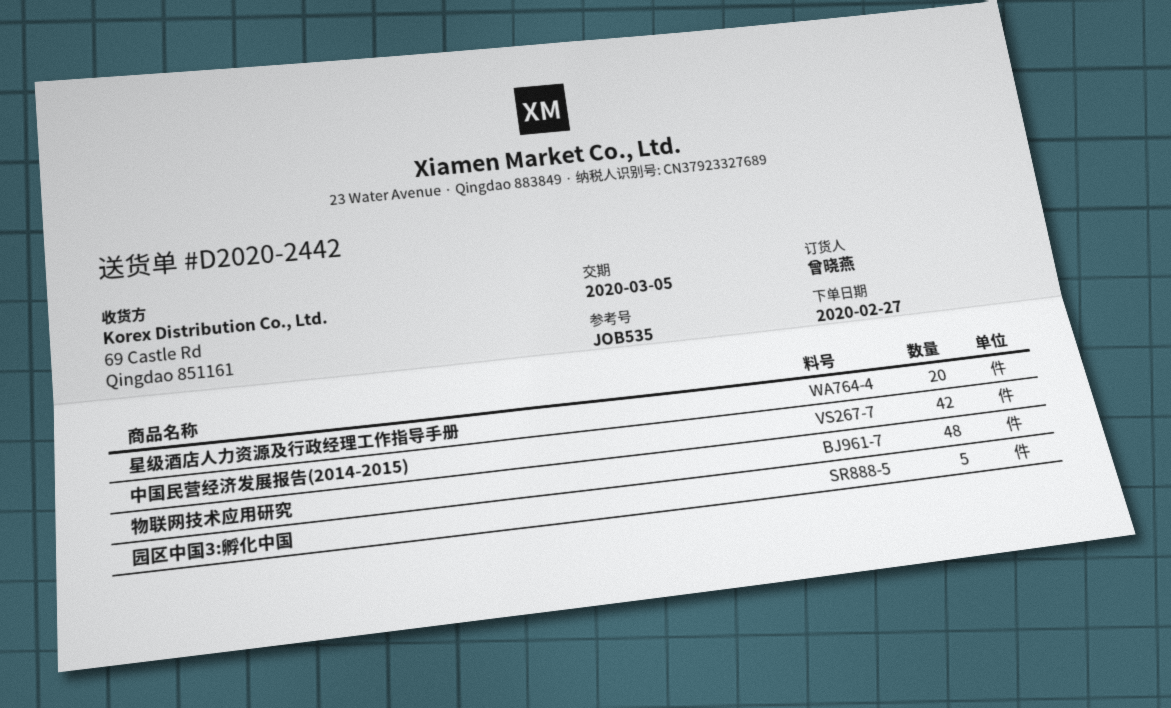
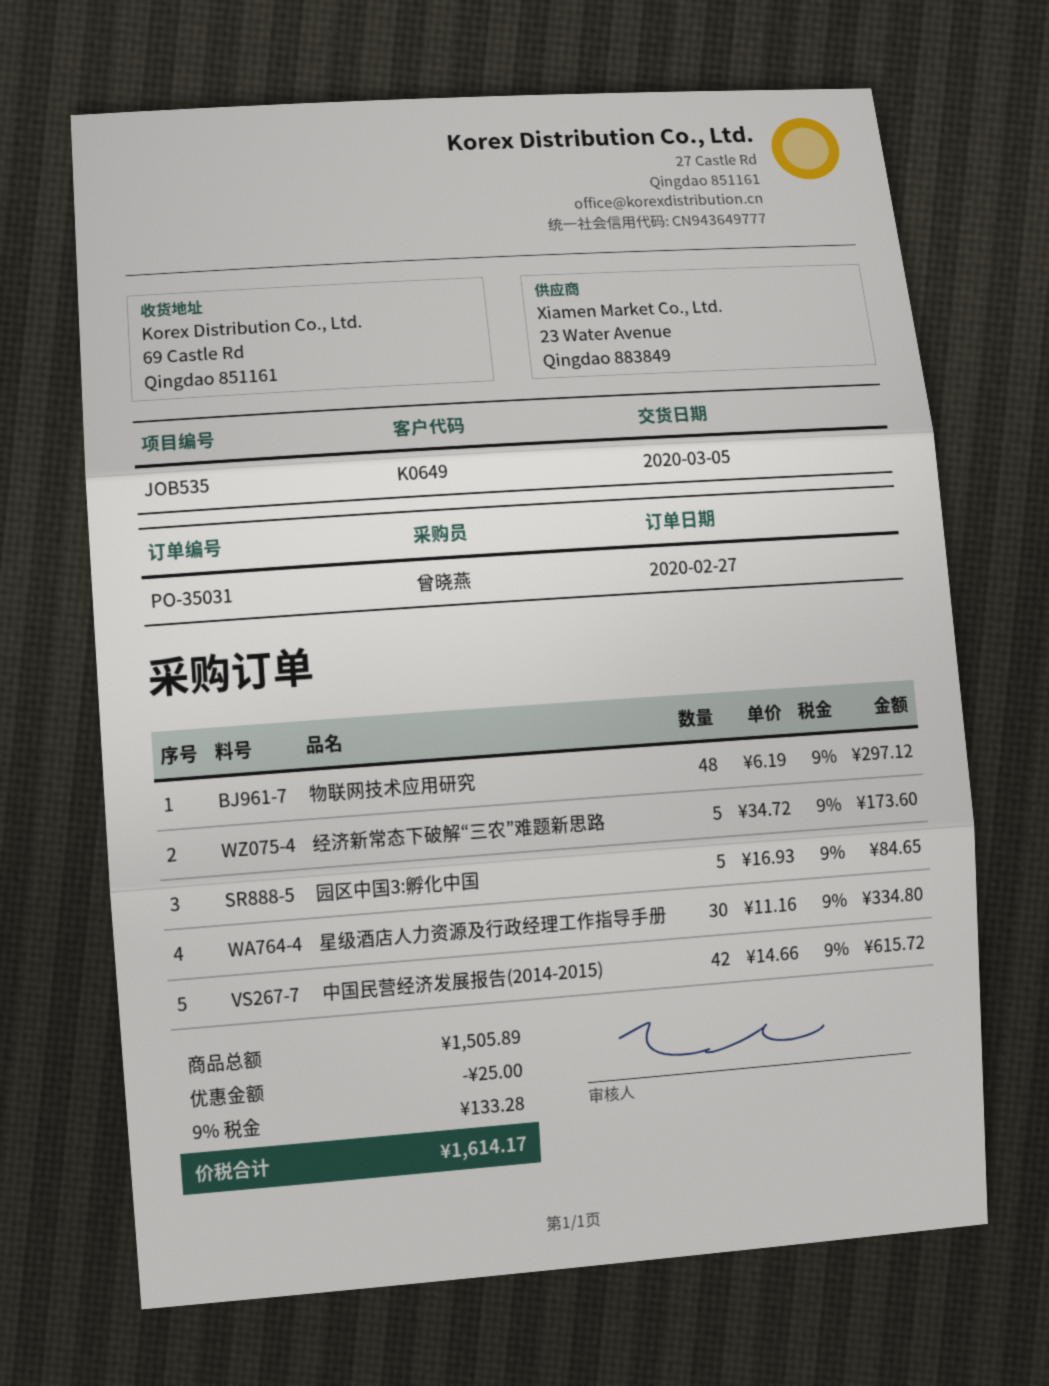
星级酒店人力资源及行政经理工作指导手册: 20 -> 30
经济新常态下破解“三农”难题新思路: none -> 5

